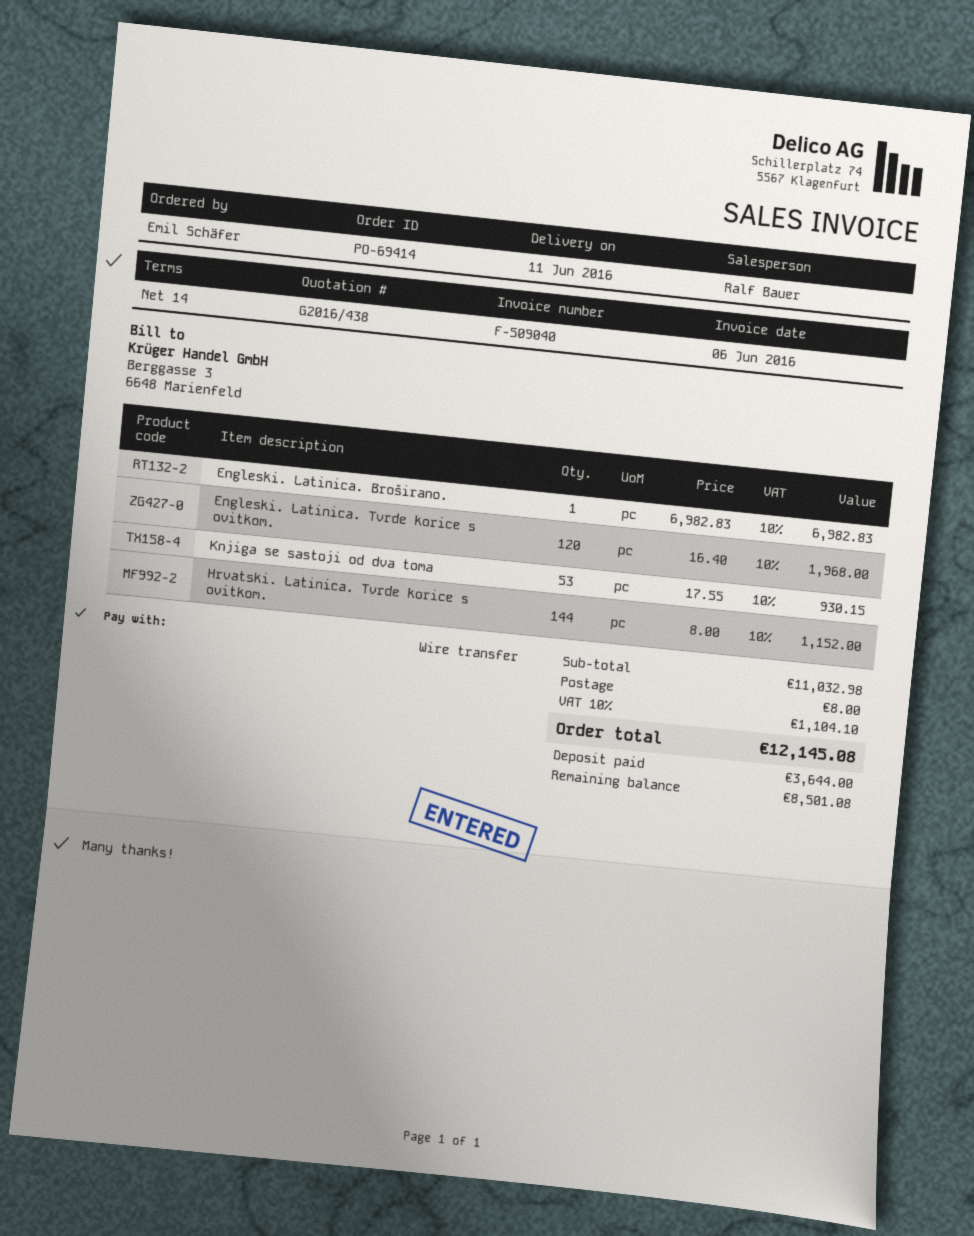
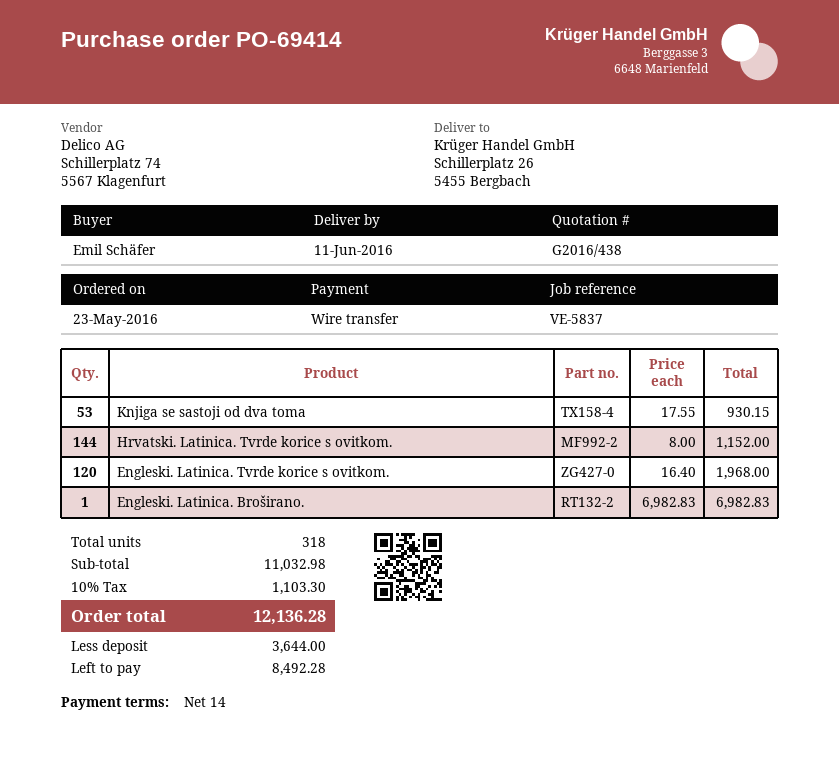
shipping: 8.00 -> none
tax: 10% = 1104.10 -> 10% = 1103.30
total: 12145.08 -> 12136.28
balance: 8501.08 -> 8492.28

